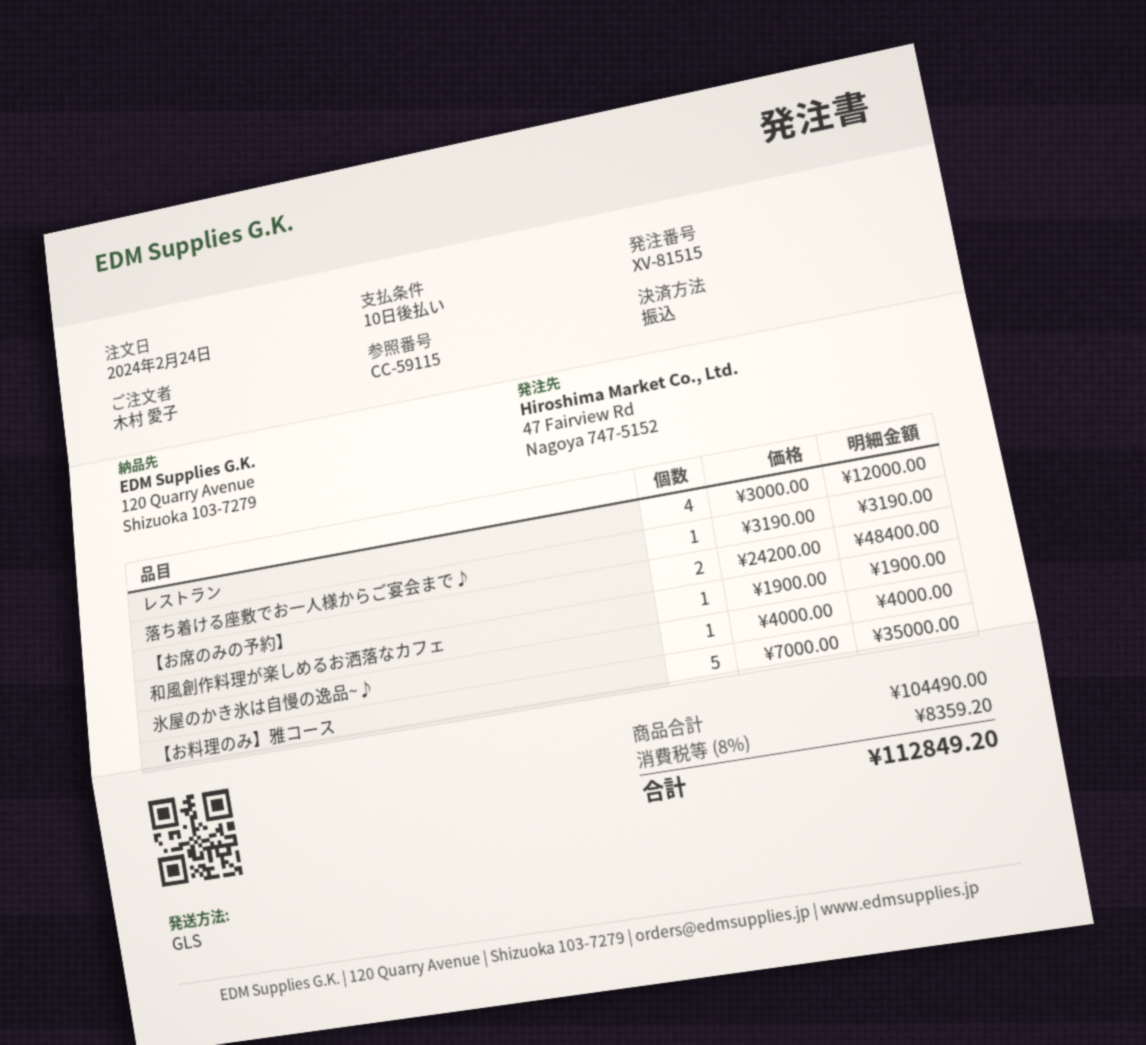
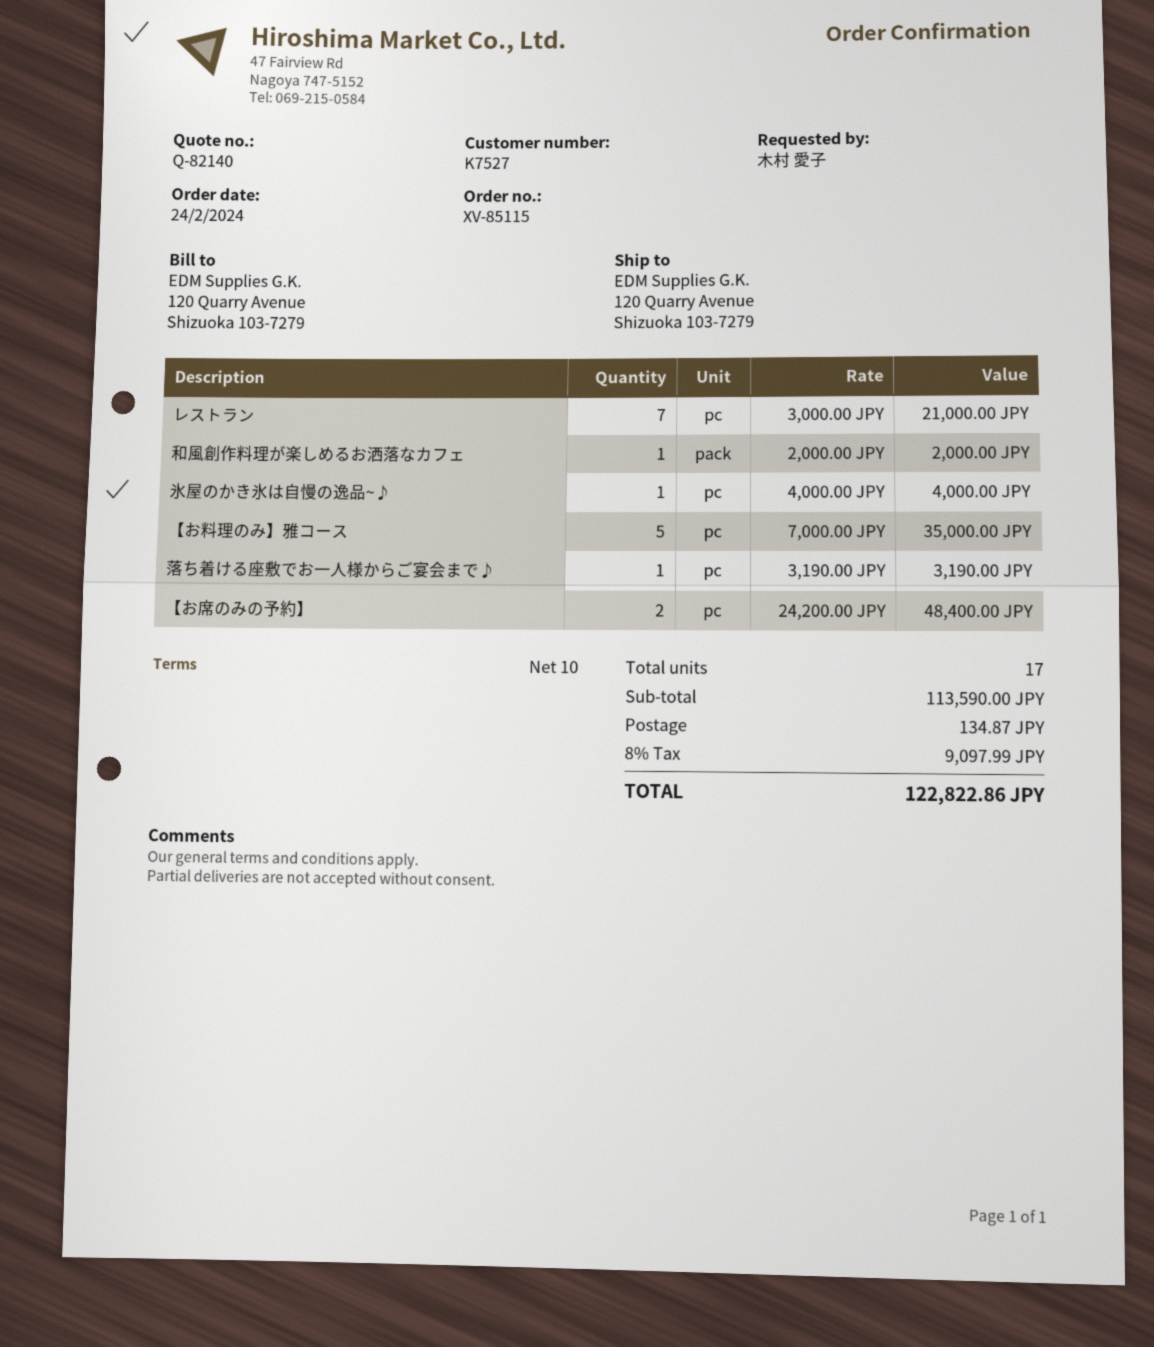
order number: XV-81515 -> XV-85115
レストラン: 4 x 3000.00 = 12000.00 -> 7 x 3000.00 = 21000.00
和風創作料理が楽しめるお洒落なカフェ: 1 x 1900.00 = 1900.00 -> 1 x 2000.00 = 2000.00
subtotal: 104490.00 -> 113590.00
shipping: none -> 134.87
tax: 8% = 8359.20 -> 8% = 9097.99
total: 112849.20 -> 122822.86

